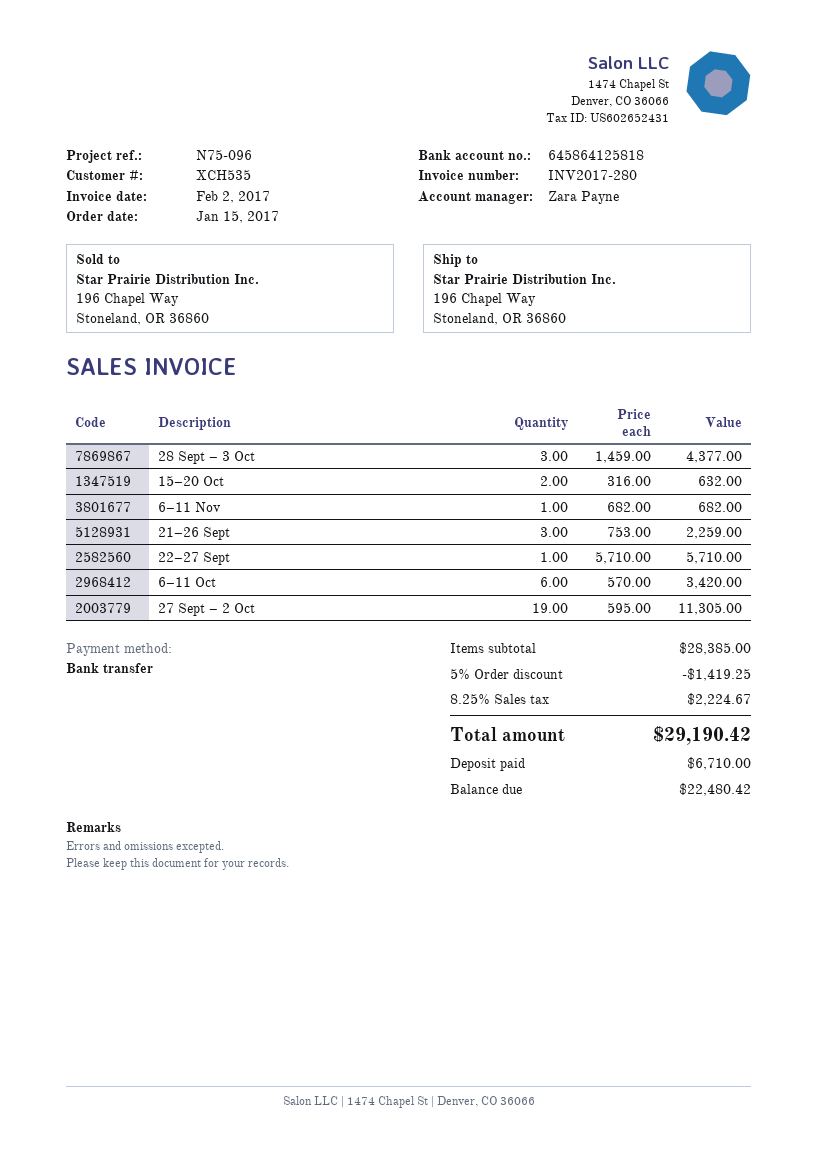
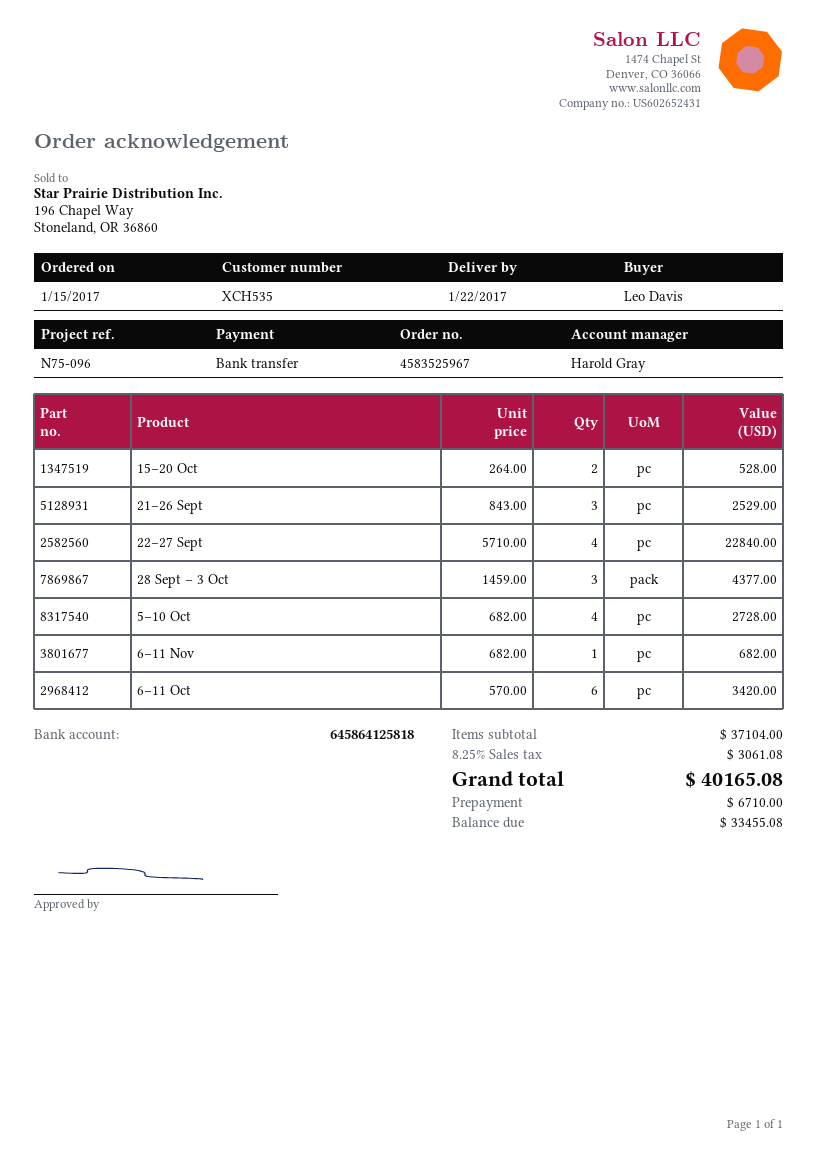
sales rep: Zara Payne -> Harold Gray
15–20 Oct: 2 x 316.00 = 632.00 -> 2 x 264.00 = 528.00
21–26 Sept: 3 x 753.00 = 2259.00 -> 3 x 843.00 = 2529.00
22–27 Sept: 1 x 5710.00 = 5710.00 -> 4 x 5710.00 = 22840.00
27 Sept – 2 Oct: 19 x 595.00 = 11305.00 -> none
5–10 Oct: none -> 4 x 682.00 = 2728.00
subtotal: 28385.00 -> 37104.00
discount: 5% = 1419.25 -> none
tax: 8.25% = 2224.67 -> 8.25% = 3061.08
total: 29190.42 -> 40165.08
balance: 22480.42 -> 33455.08

